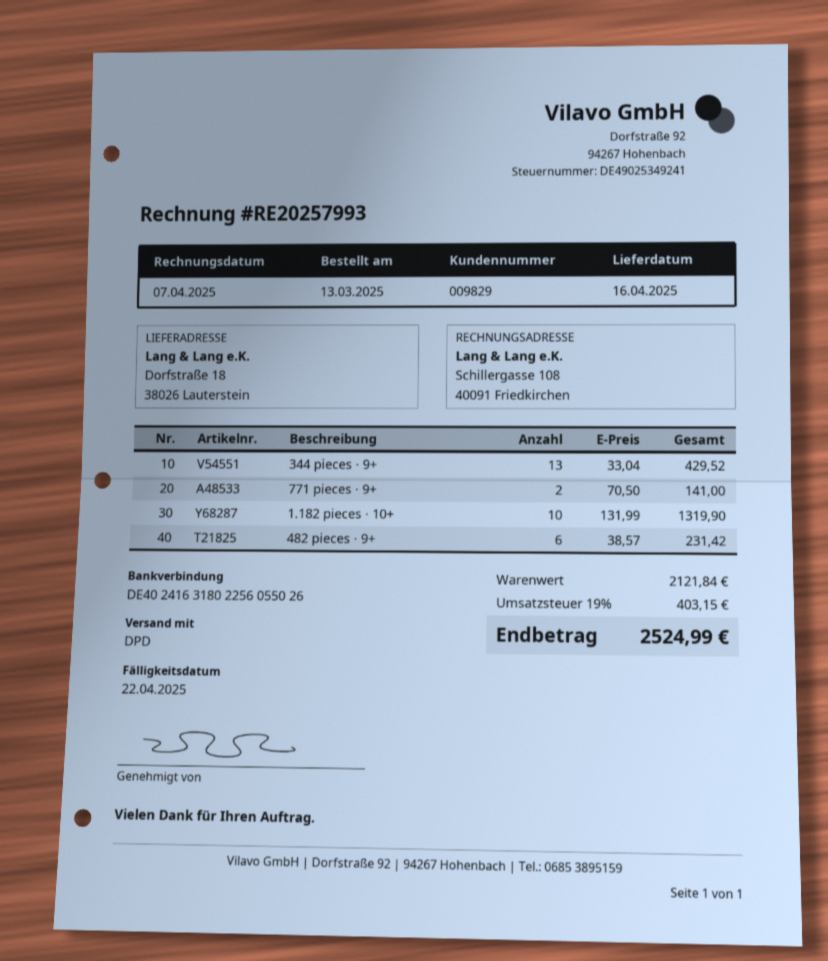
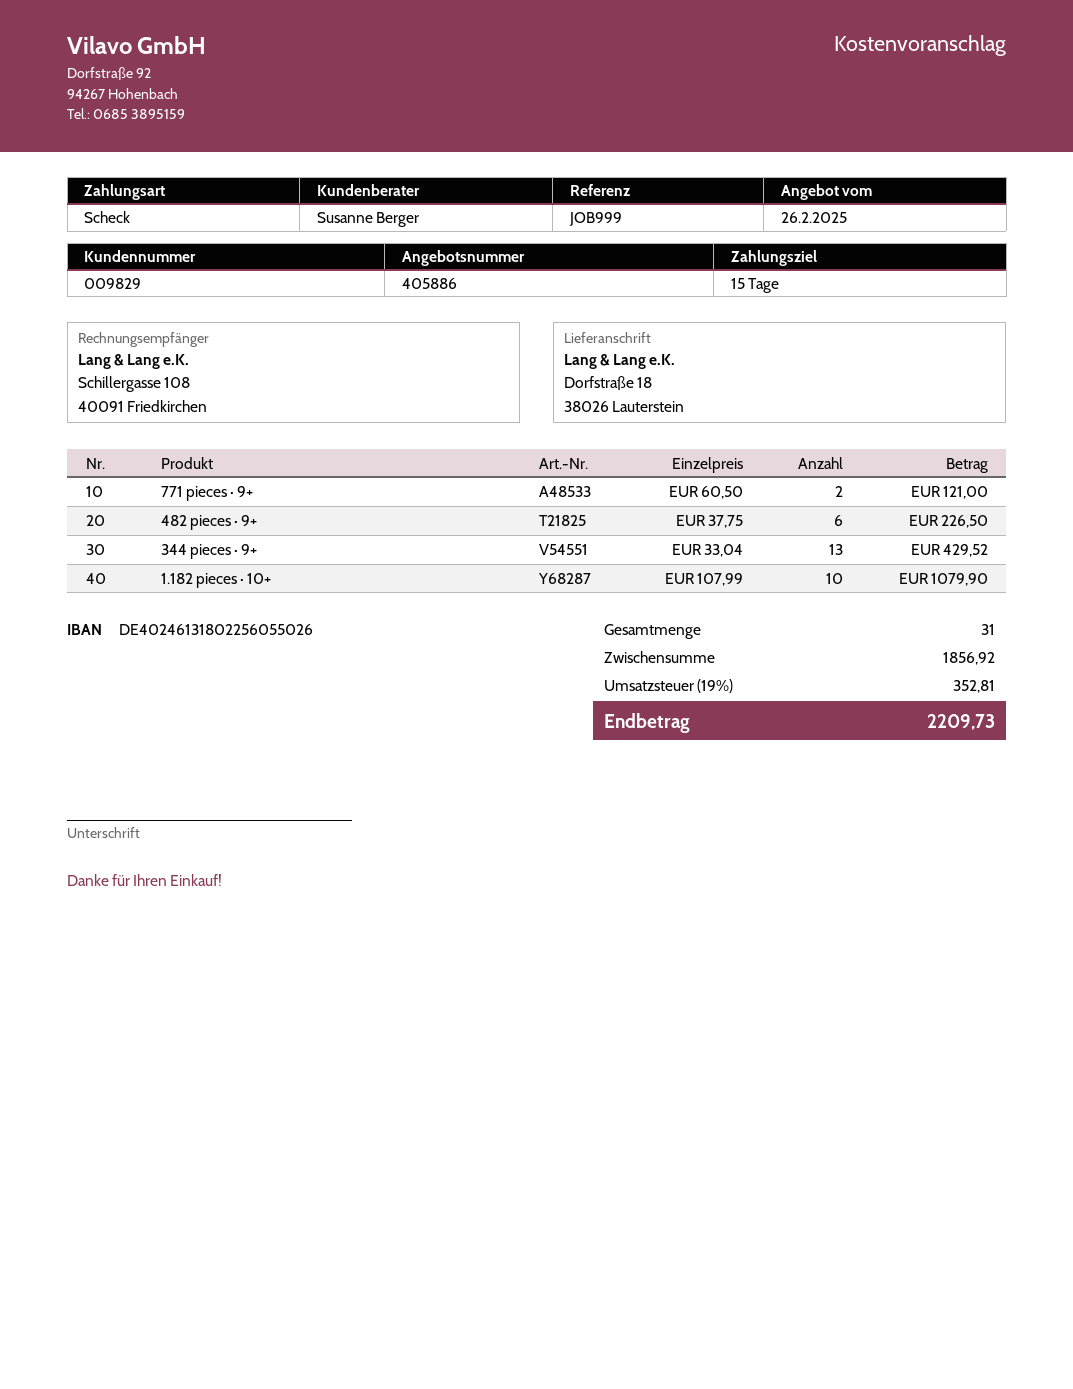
bank account: DE40241631802256055026 -> DE40246131802256055026
771 pieces · 9+: 2 x 70.50 = 141.00 -> 2 x 60.50 = 121.00
1.182 pieces · 10+: 10 x 131.99 = 1319.90 -> 10 x 107.99 = 1079.90
482 pieces · 9+: 6 x 38.57 = 231.42 -> 6 x 37.75 = 226.50
subtotal: 2121.84 -> 1856.92
tax: 19% = 403.15 -> 19% = 352.81
total: 2524.99 -> 2209.73

